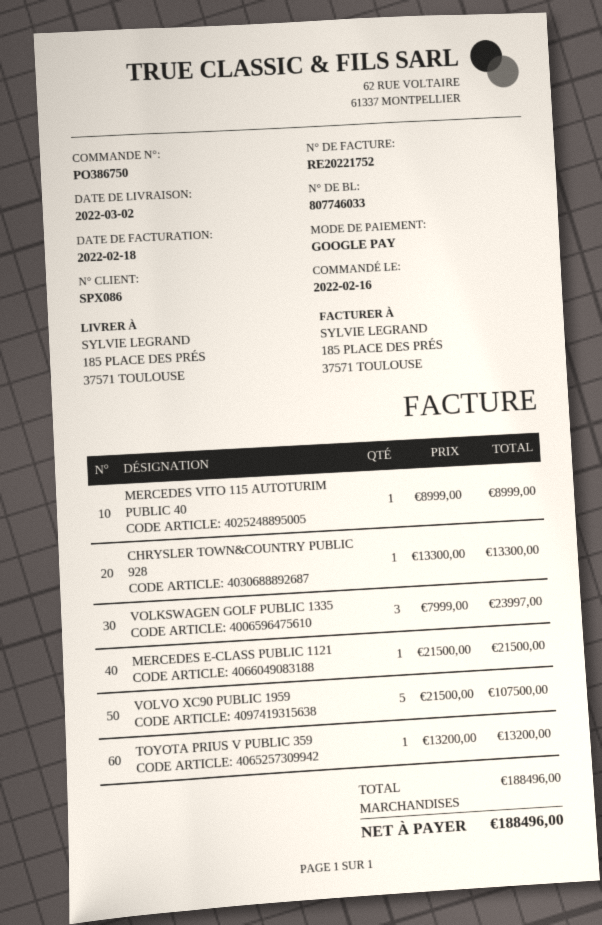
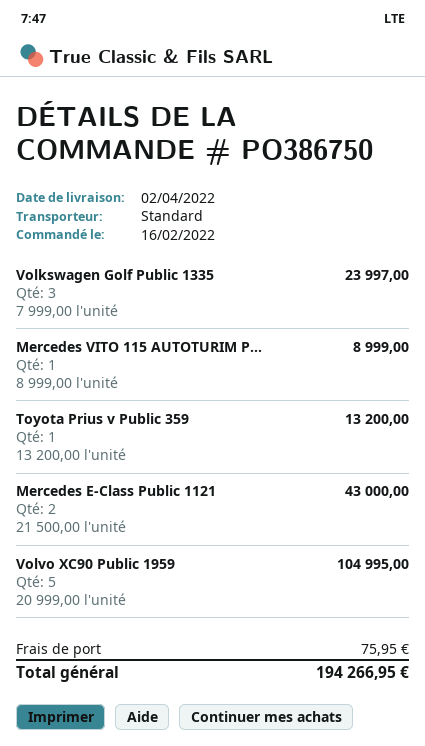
delivery date: 2022-03-02 -> 2022-04-02
CHRYSLER TOWN&COUNTRY PUBLIC 928: 1 x 13300.00 = 13300.00 -> none
MERCEDES E-CLASS PUBLIC 1121: 1 x 21500.00 = 21500.00 -> 2 x 21500.00 = 43000.00
VOLVO XC90 PUBLIC 1959: 5 x 21500.00 = 107500.00 -> 5 x 20999.00 = 104995.00
shipping: none -> 75.95
total: 188496.00 -> 194266.95

